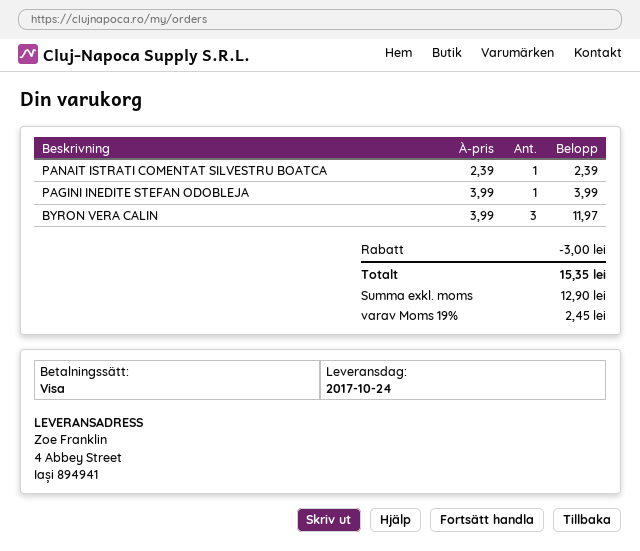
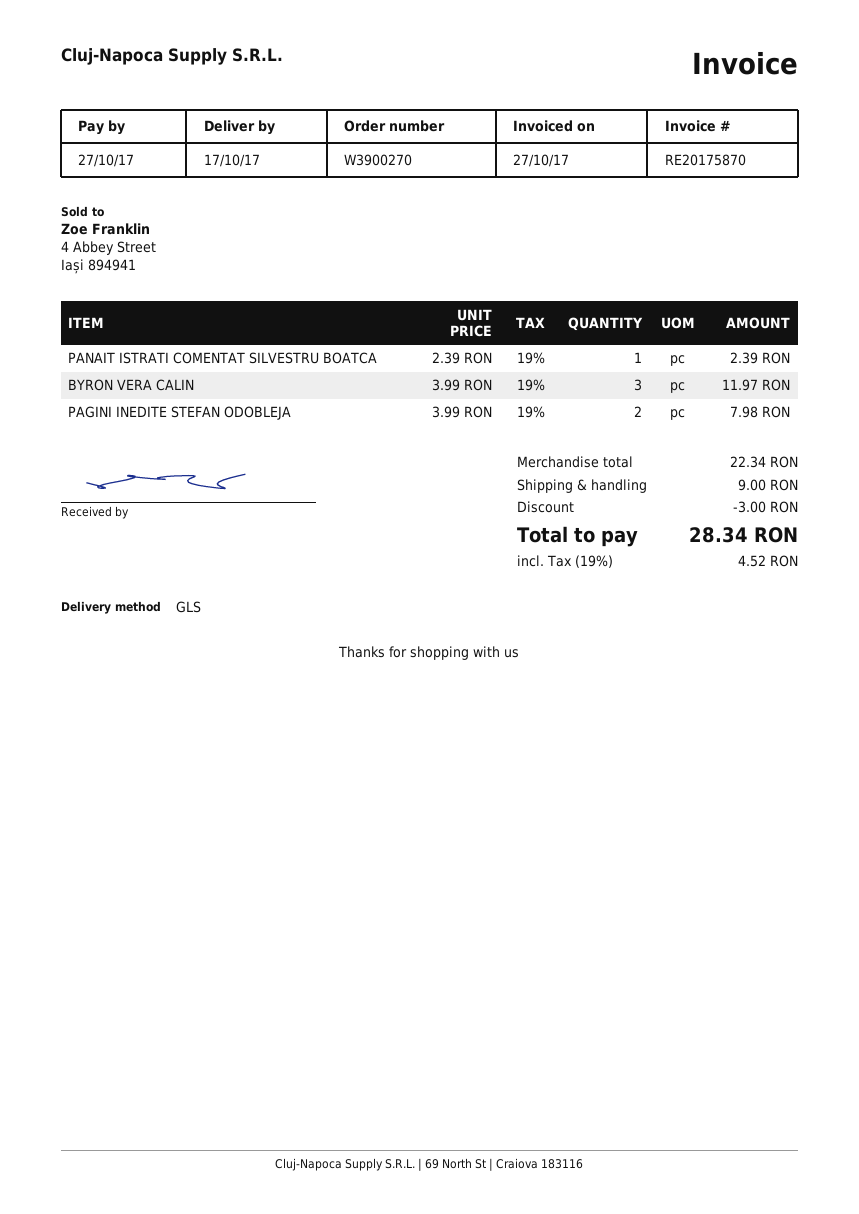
delivery date: 2017-10-24 -> 2017-10-17
PAGINI INEDITE STEFAN ODOBLEJA: 1 x 3.99 = 3.99 -> 2 x 3.99 = 7.98
shipping: none -> 9.00
tax: 19% = 2.45 -> 19% = 4.52
total: 15.35 -> 28.34

